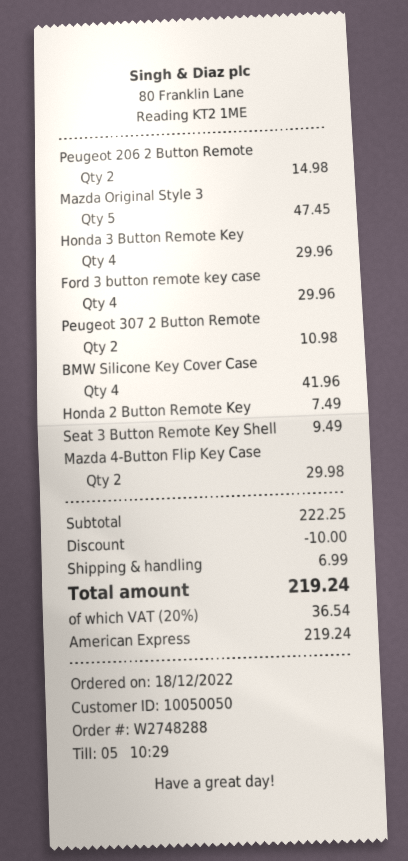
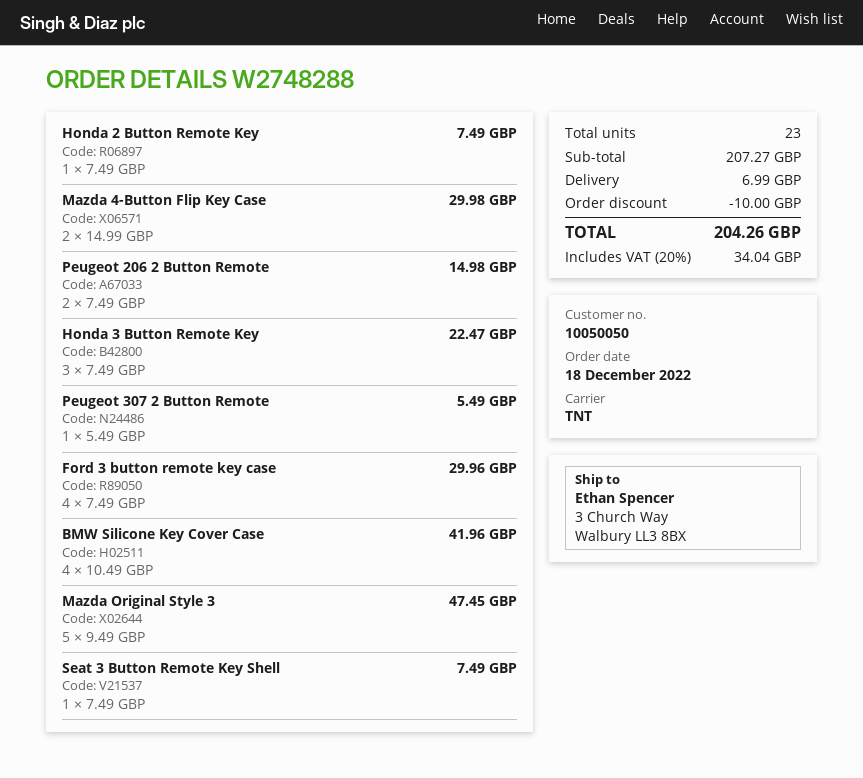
Honda 3 Button Remote Key: 4 for 29.96 -> 3 for 22.47
Peugeot 307 2 Button Remote: 2 for 10.98 -> 1 for 5.49
Seat 3 Button Remote Key Shell: 1 for 9.49 -> 1 for 7.49
subtotal: 222.25 -> 207.27
tax: 20% = 36.54 -> 20% = 34.04
total: 219.24 -> 204.26

